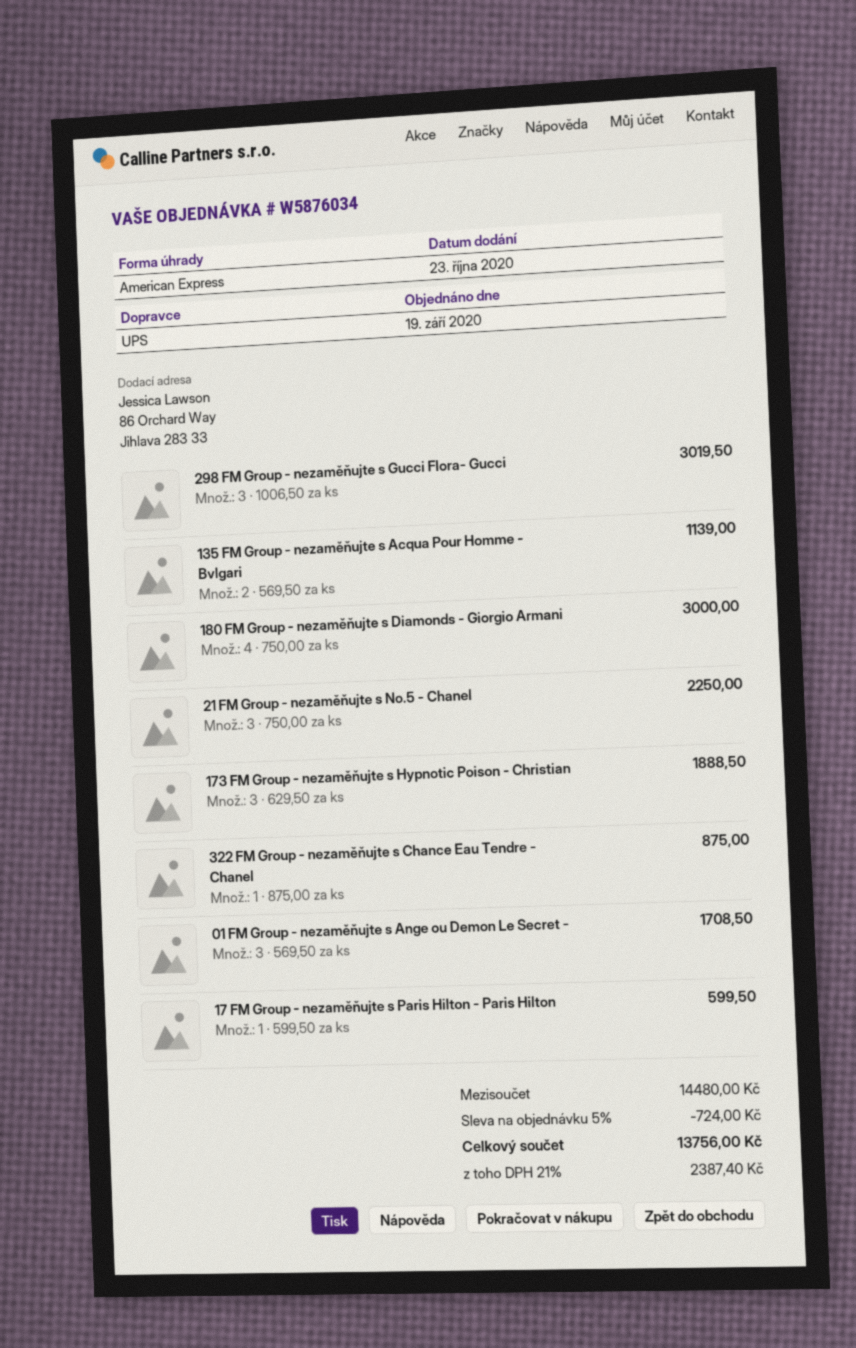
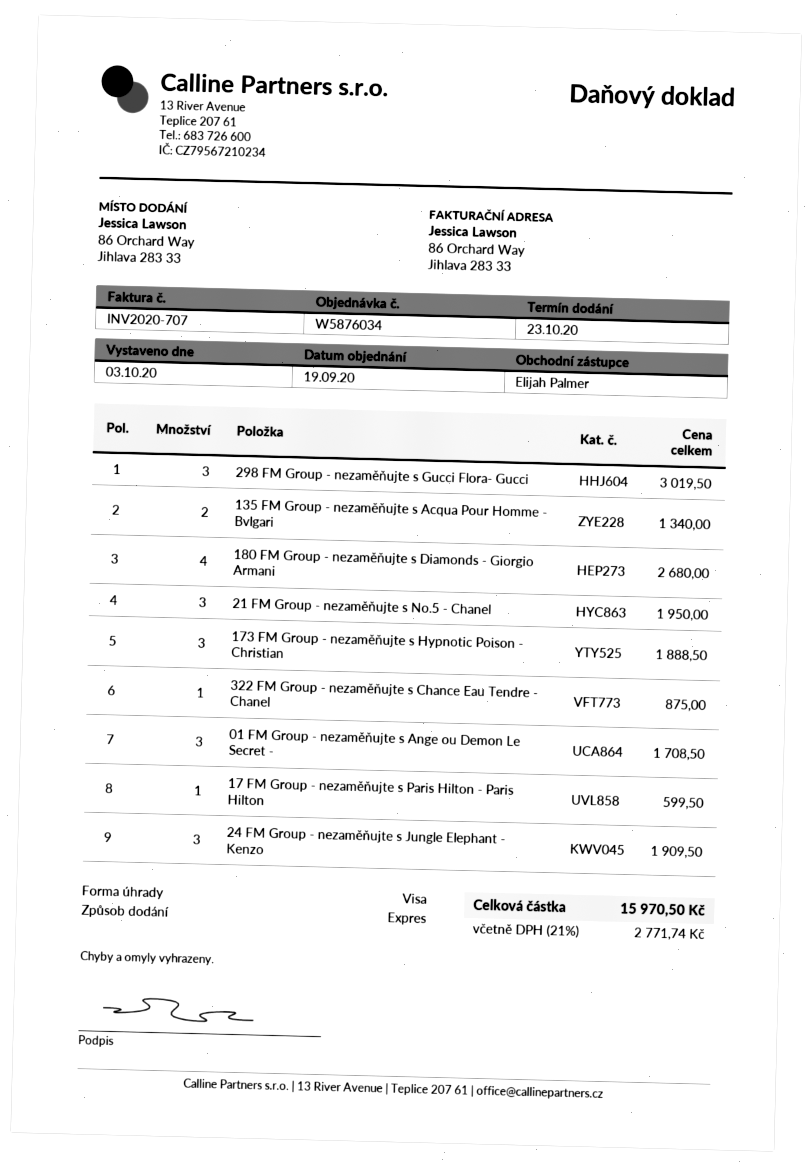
payment method: American Express -> Visa
shipping method: UPS -> express
135 FM Group - nezaměňujte s Acqua Pour Homme - Bvlgari: 2 for 1139.00 -> 2 for 1340.00
180 FM Group - nezaměňujte s Diamonds - Giorgio Armani: 4 for 3000.00 -> 4 for 2680.00
21 FM Group - nezaměňujte s No.5 - Chanel: 3 for 2250.00 -> 3 for 1950.00
24 FM Group - nezaměňujte s Jungle Elephant - Kenzo: none -> 3 for 1909.50
discount: 5% = 724.00 -> none
tax: 21% = 2387.40 -> 21% = 2771.74
total: 13756.00 -> 15970.50

